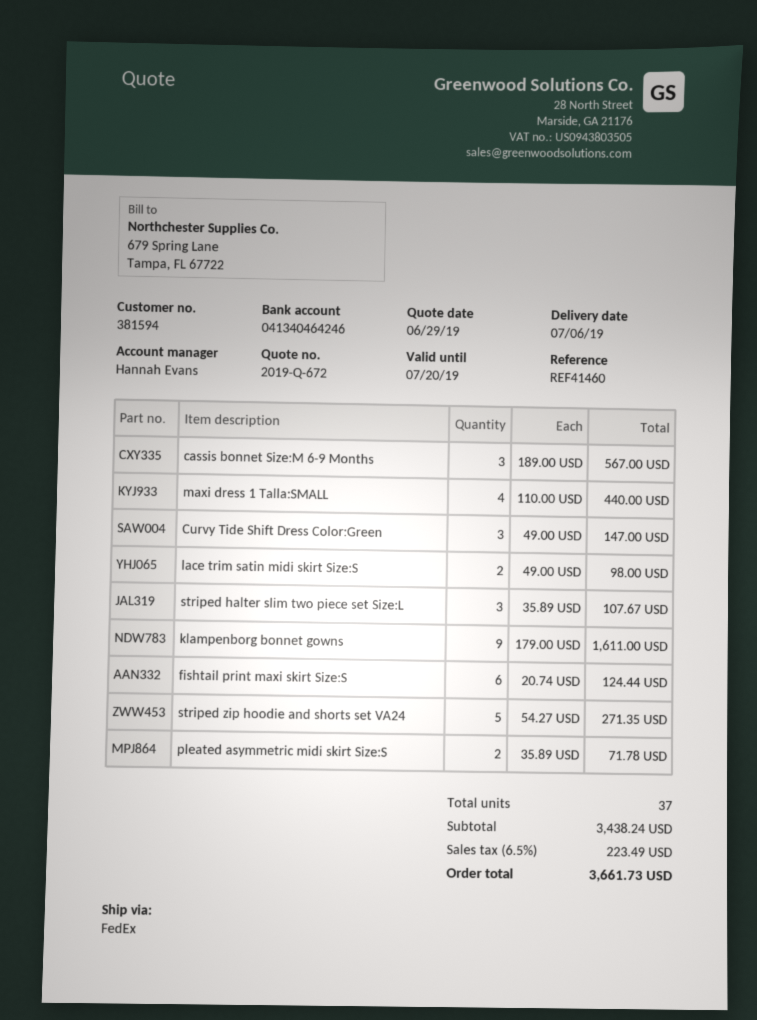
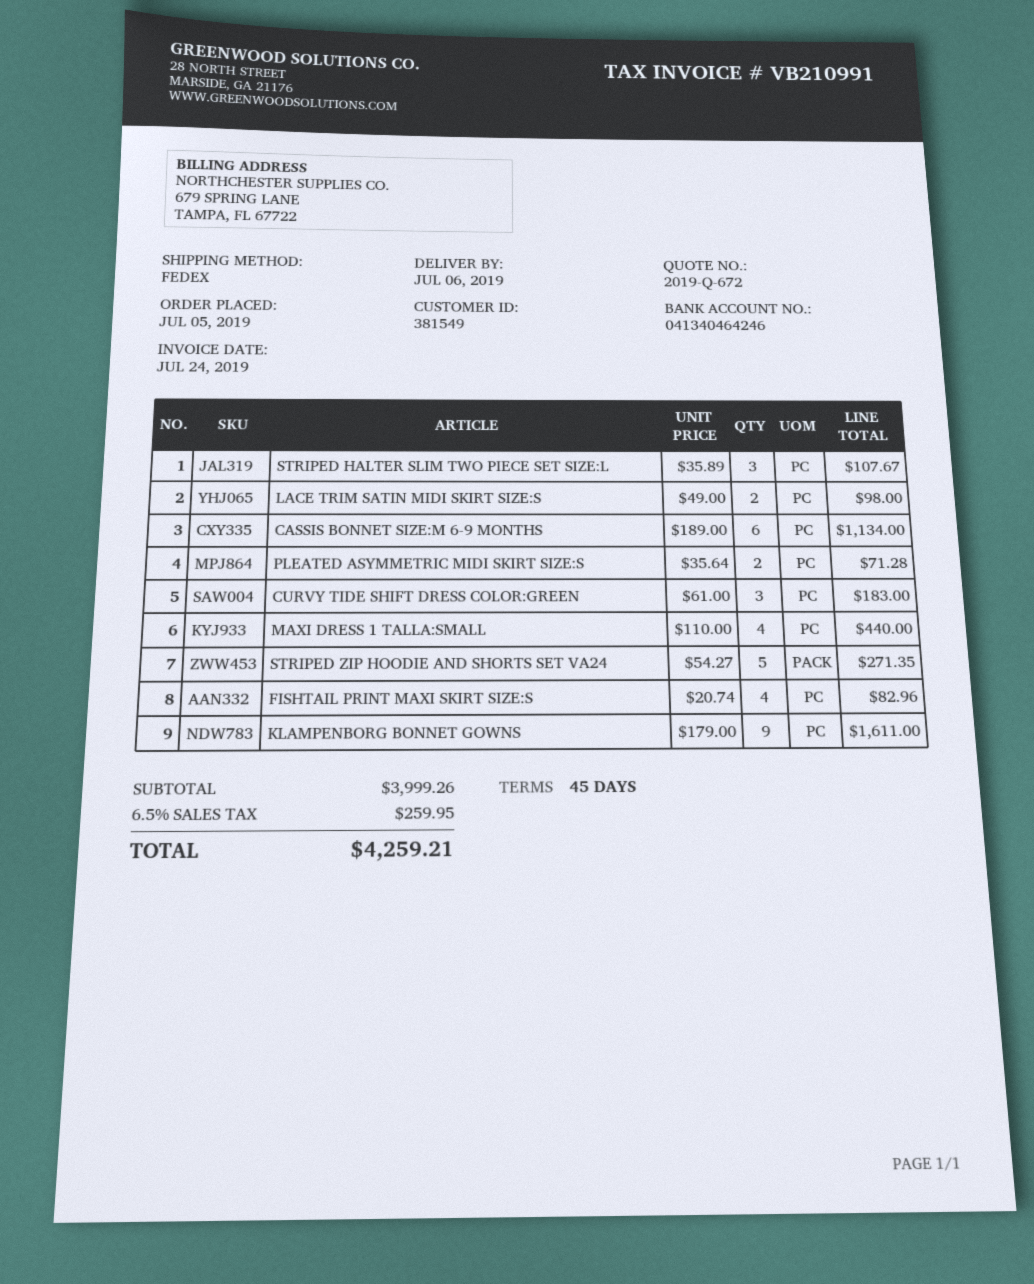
customer number: 381594 -> 381549
cassis bonnet Size:M 6-9 Months: 3 x 189.00 = 567.00 -> 6 x 189.00 = 1134.00
Curvy Tide Shift Dress Color:Green: 3 x 49.00 = 147.00 -> 3 x 61.00 = 183.00
fishtail print maxi skirt Size:S: 6 x 20.74 = 124.44 -> 4 x 20.74 = 82.96
pleated asymmetric midi skirt Size:S: 2 x 35.89 = 71.78 -> 2 x 35.64 = 71.28
subtotal: 3438.24 -> 3999.26
tax: 6.5% = 223.49 -> 6.5% = 259.95
total: 3661.73 -> 4259.21

